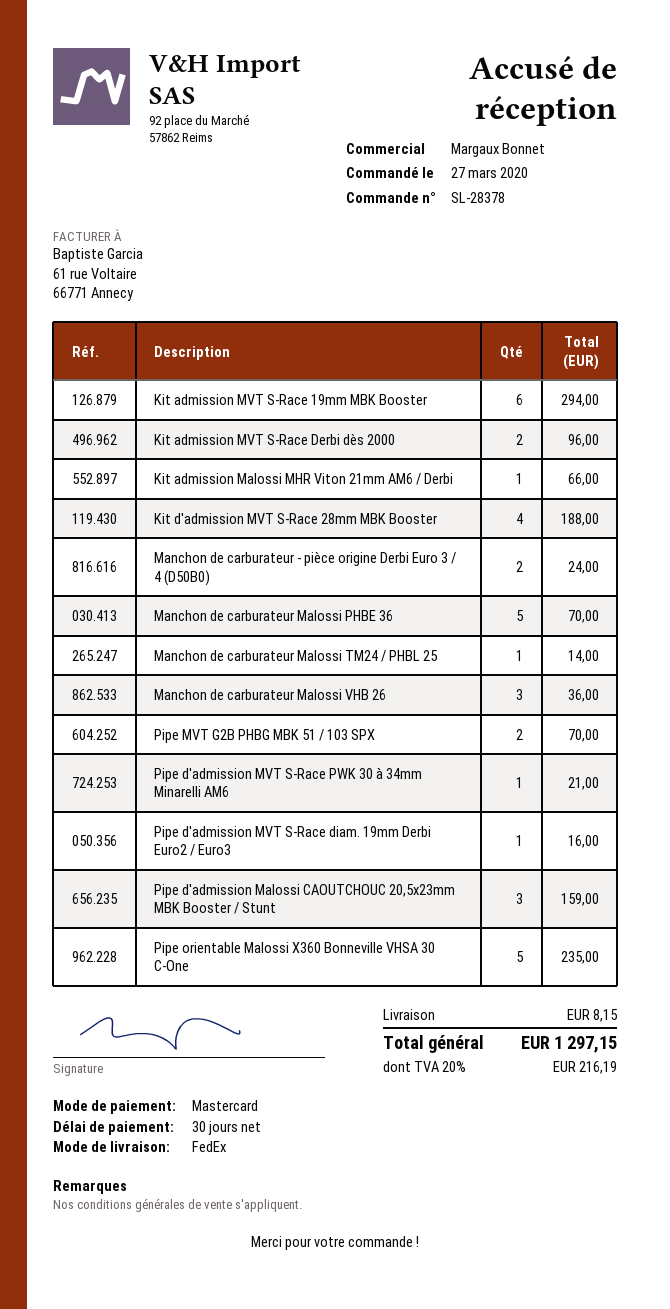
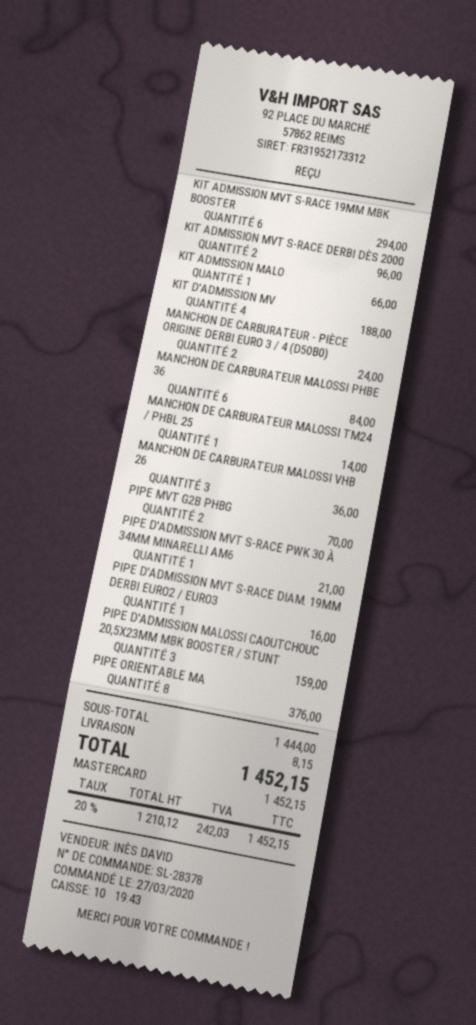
sales rep: Margaux Bonnet -> INÈS DAVID
Manchon de carburateur Malossi PHBE 36: 5 for 70.00 -> 6 for 84.00
Pipe orientable Malossi X360 Bonneville VHSA 30 C-One: 5 for 235.00 -> 8 for 376.00
tax: 20% = 216.19 -> 20% = 242.03
total: 1297.15 -> 1452.15

